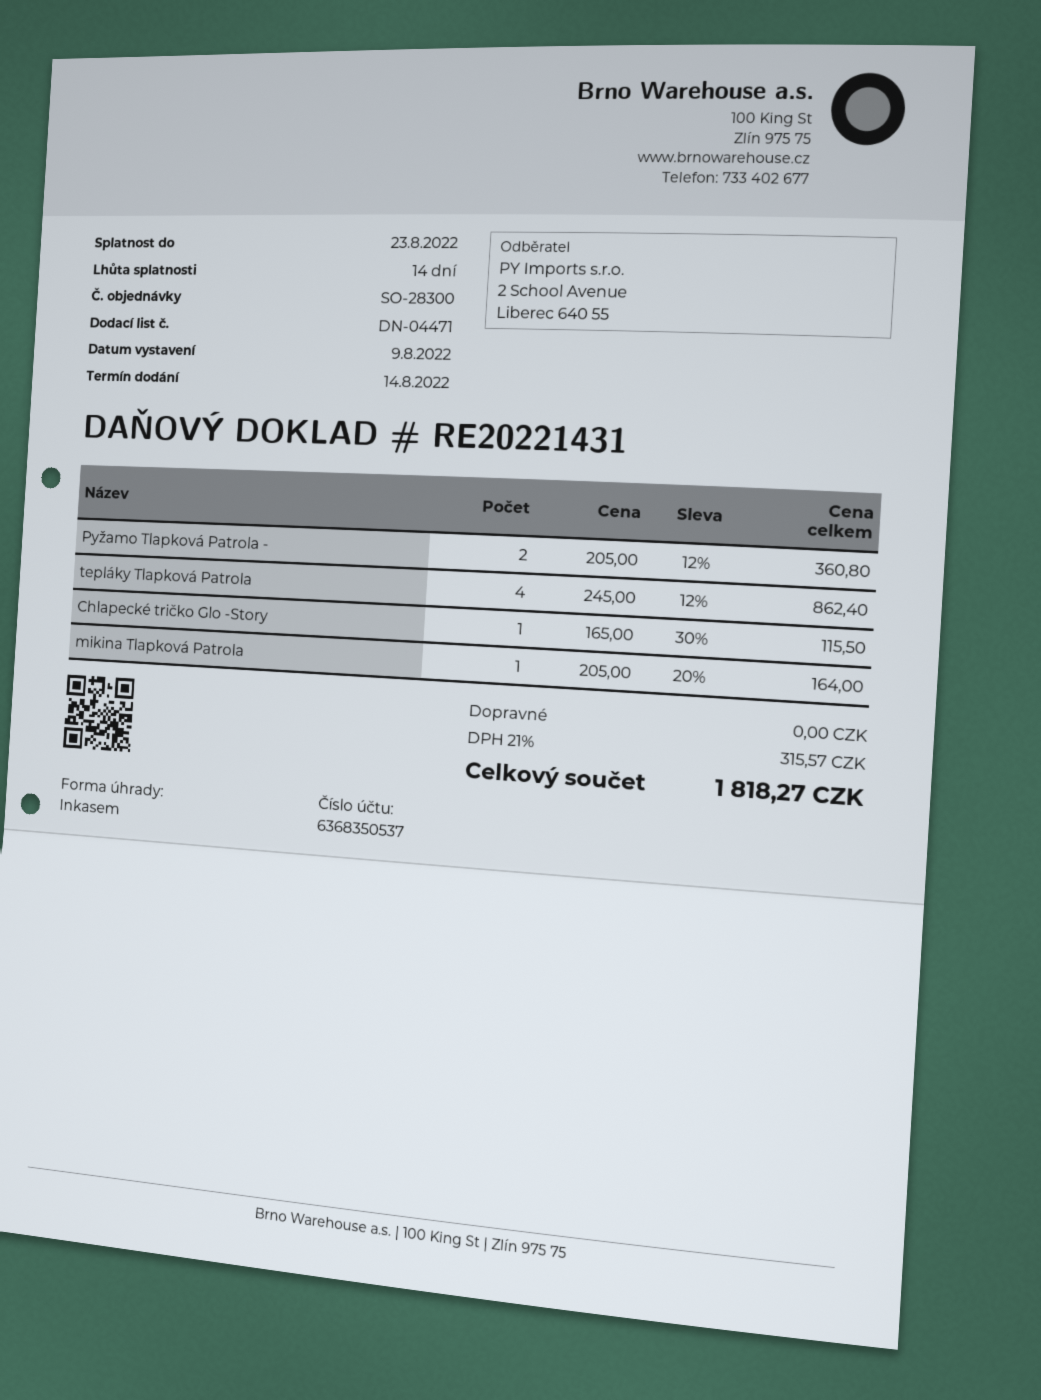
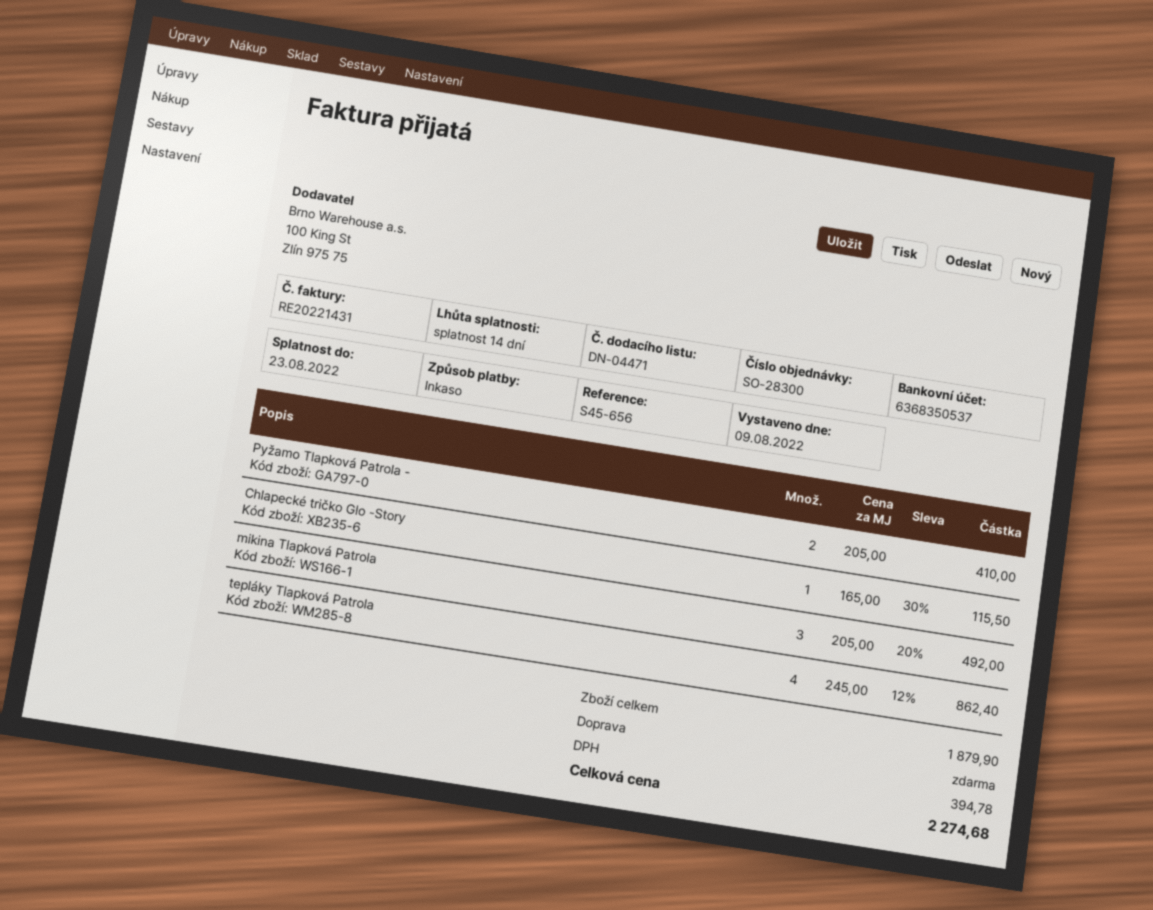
Pyžamo Tlapková Patrola -: 2 x 205.00 - 12% = 360.80 -> 2 x 205.00 = 410.00
mikina Tlapková Patrola: 1 x 205.00 - 20% = 164.00 -> 3 x 205.00 - 20% = 492.00
tax: 315.57 -> 394.78
total: 1818.27 -> 2274.68

